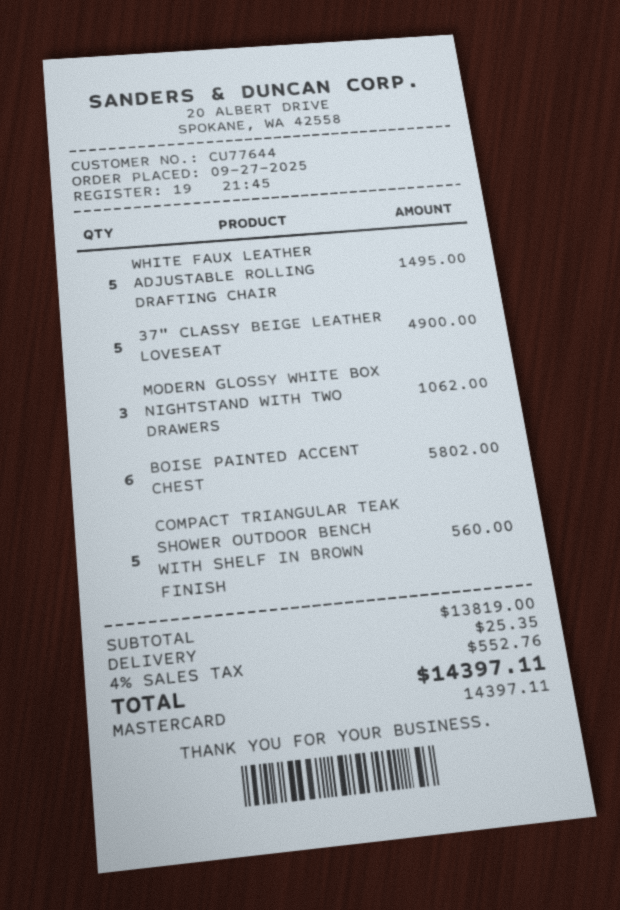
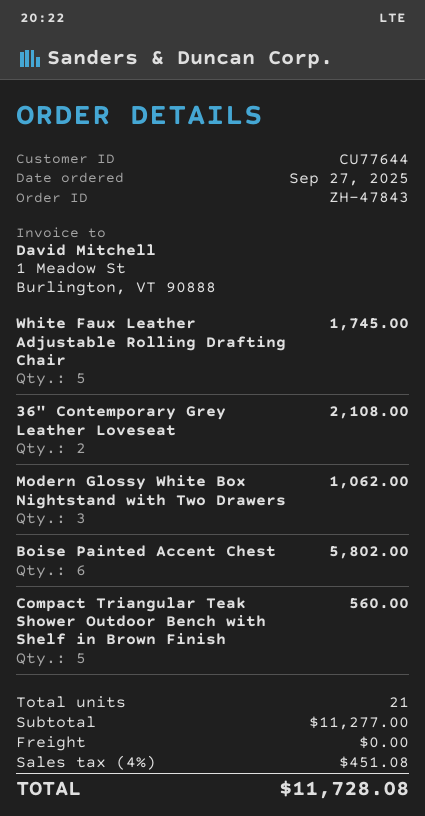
WHITE FAUX LEATHER ADJUSTABLE ROLLING DRAFTING CHAIR: 5 for 1495.00 -> 5 for 1745.00
37" CLASSY BEIGE LEATHER LOVESEAT: 5 for 4900.00 -> none
36" Contemporary Grey Leather Loveseat: none -> 2 for 2108.00
subtotal: 13819.00 -> 11277.00
shipping: 25.35 -> 0.00
tax: 4% = 552.76 -> 4% = 451.08
total: 14397.11 -> 11728.08

